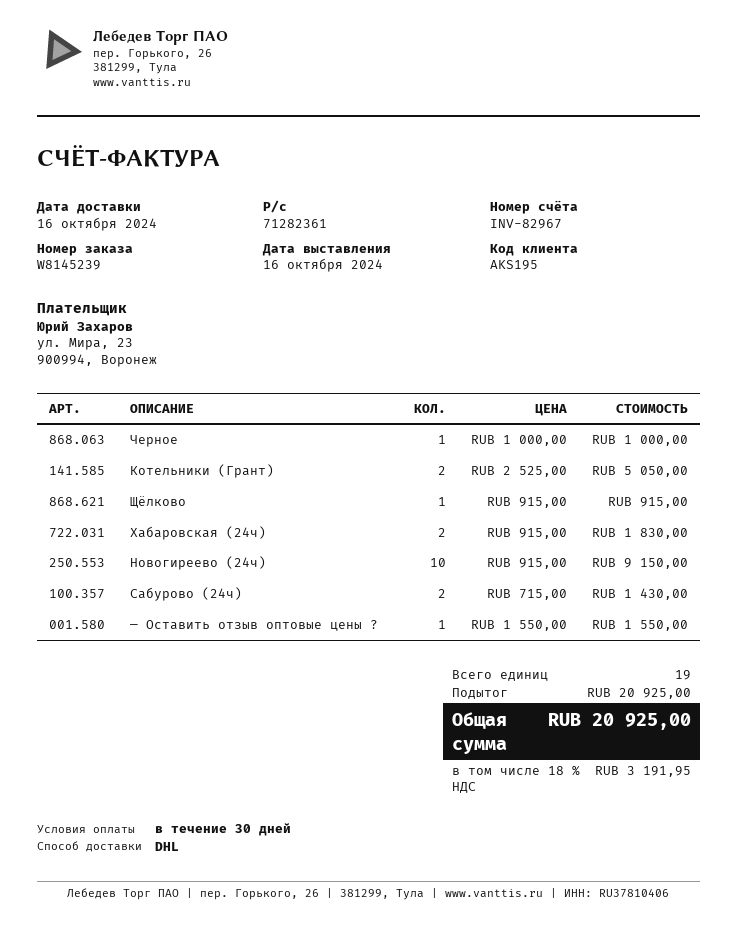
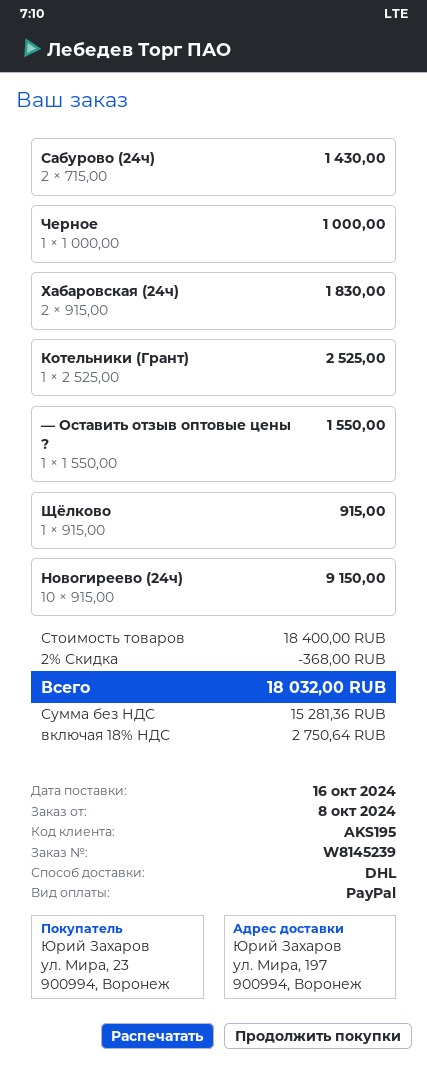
Котельники (Грант): 2 x 2525.00 = 5050.00 -> 1 x 2525.00 = 2525.00
subtotal: 20925.00 -> 18400.00
discount: none -> 2% = 368.00
tax: 18% = 3191.95 -> 18% = 2750.64
total: 20925.00 -> 18032.00

